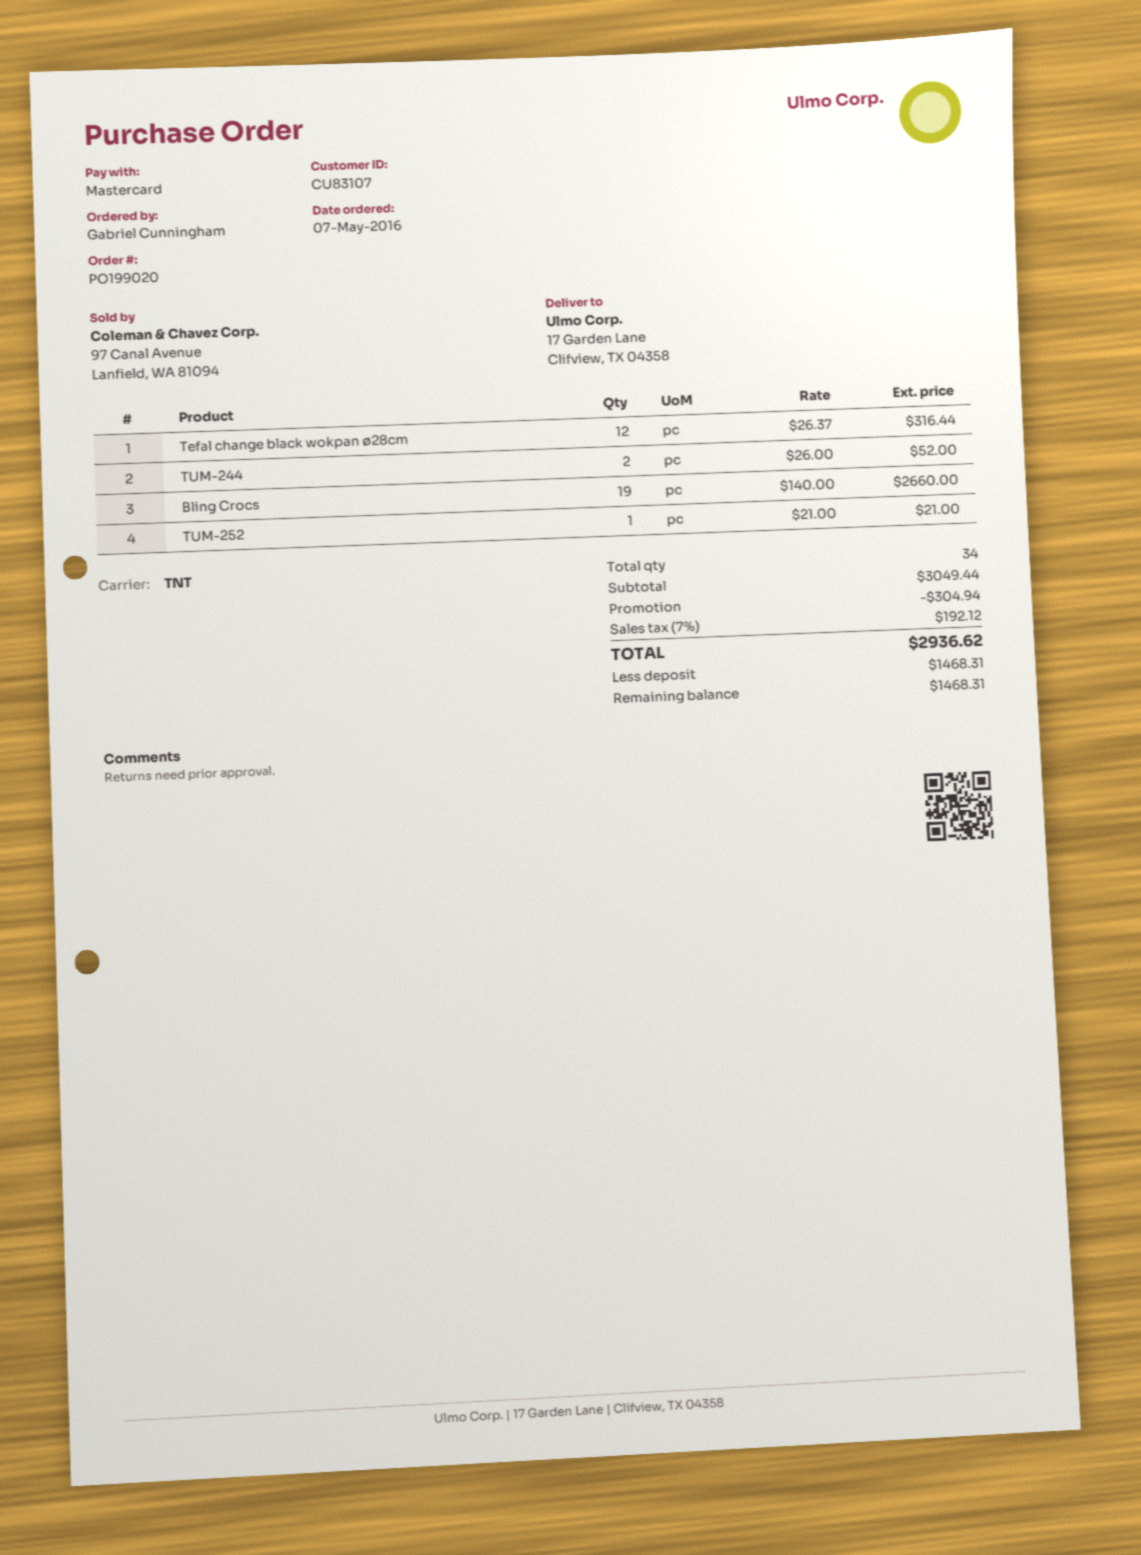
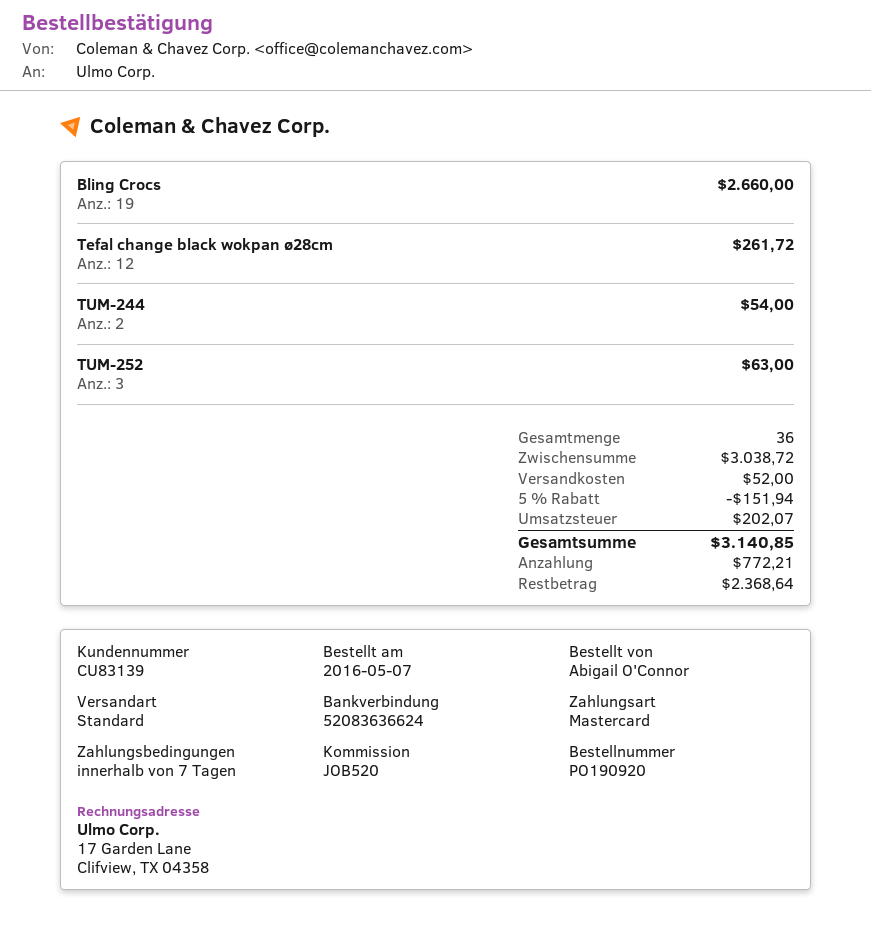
order number: PO199020 -> PO190920
customer number: CU83107 -> CU83139
ordered by: Gabriel Cunningham -> Abigail O'Connor
shipping method: TNT -> standard
Tefal change black wokpan ø28cm: 12 for 316.44 -> 12 for 261.72
TUM-244: 2 for 52.00 -> 2 for 54.00
TUM-252: 1 for 21.00 -> 3 for 63.00
total quantity: 34 -> 36
subtotal: 3049.44 -> 3038.72
discount: 304.94 -> 151.94
shipping: none -> 52.00
tax: 192.12 -> 202.07
total: 2936.62 -> 3140.85
deposit: 1468.31 -> 772.21
balance: 1468.31 -> 2368.64

